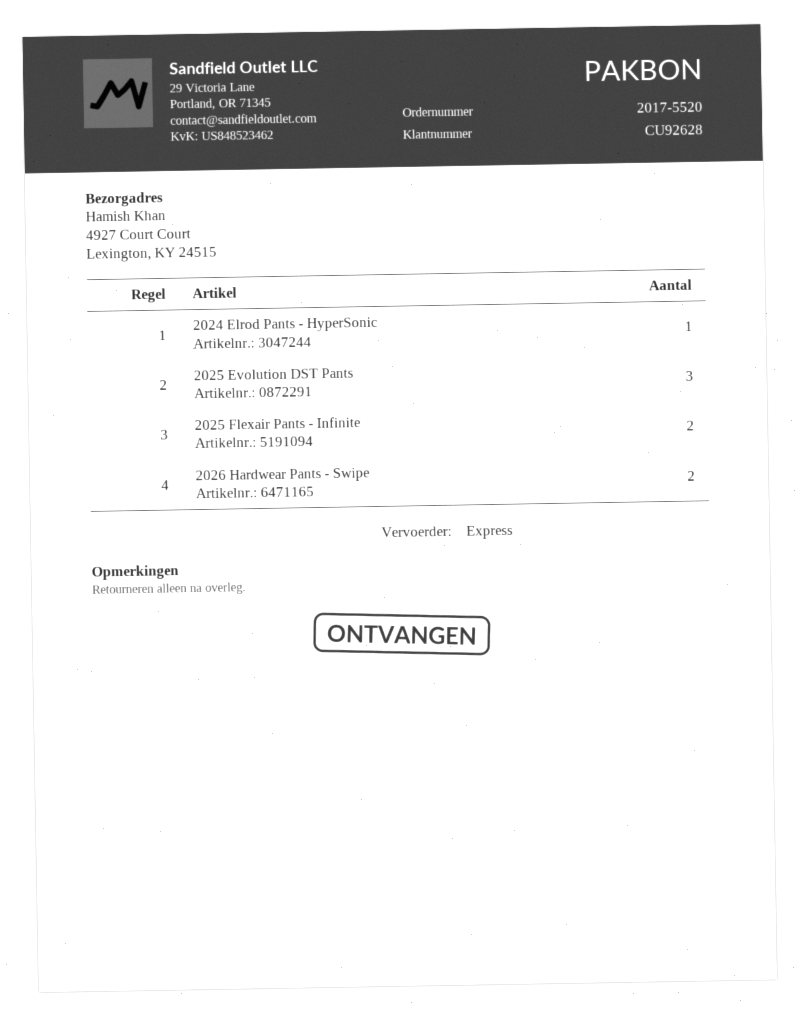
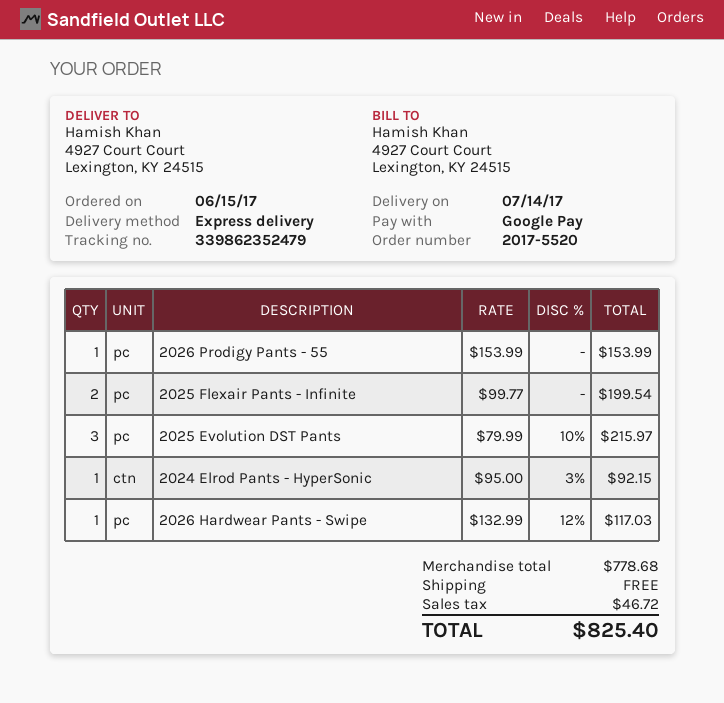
2026 Hardwear Pants - Swipe: 2 -> 1
2026 Prodigy Pants - 55: none -> 1

